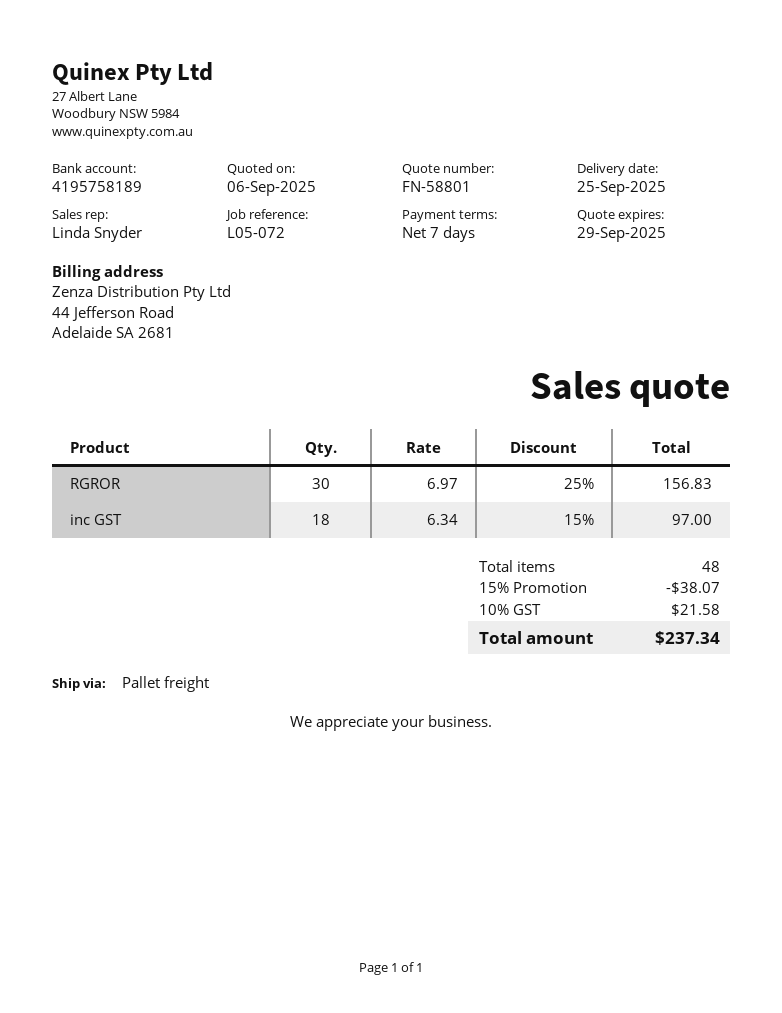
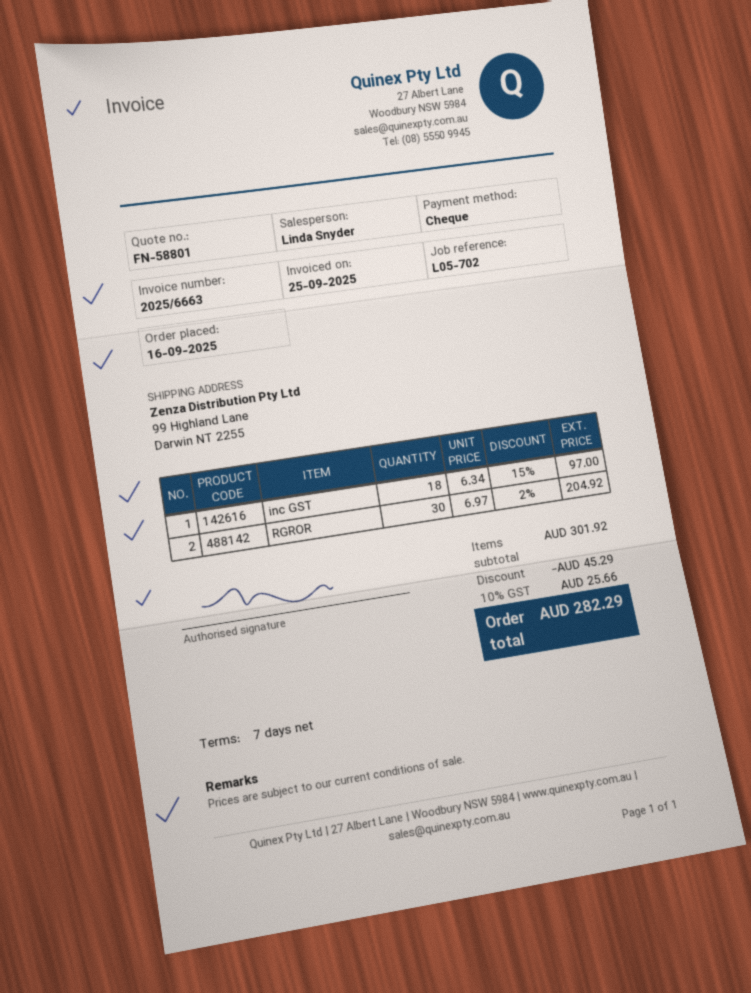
reference: L05-072 -> L05-702
RGROR: 30 x 6.97 - 25% = 156.83 -> 30 x 6.97 - 2% = 204.92
discount: 38.07 -> 45.29
tax: 10% = 21.58 -> 10% = 25.66
total: 237.34 -> 282.29

